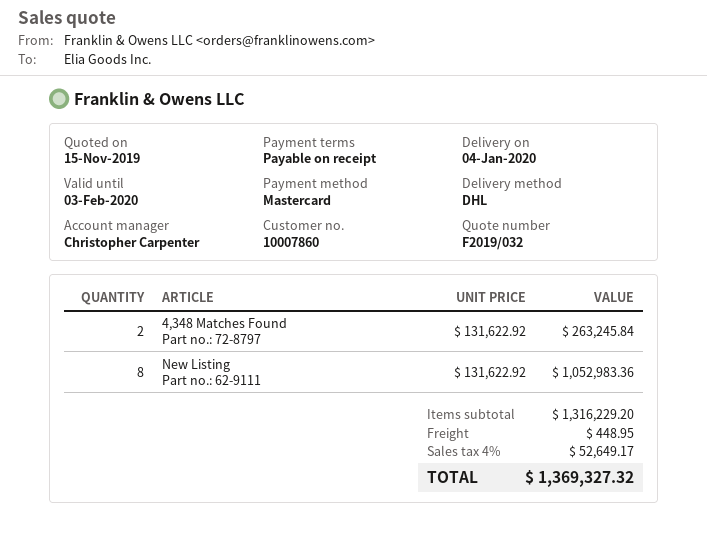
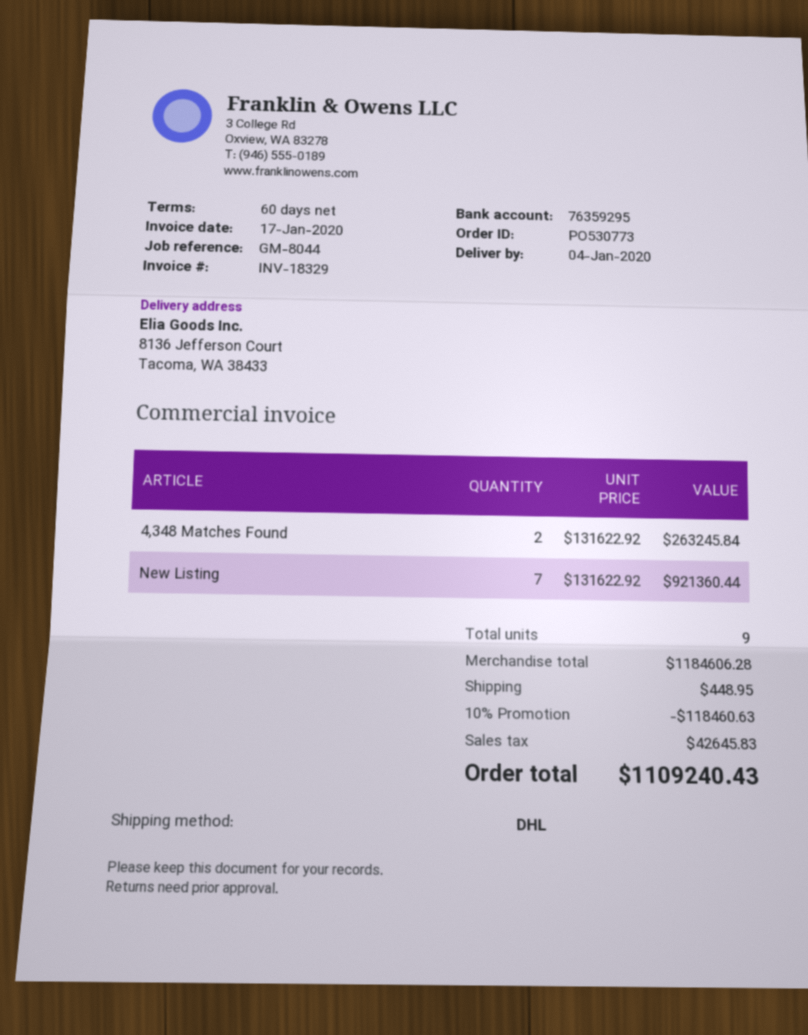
payment terms: on receipt -> 60 days
New Listing: 8 x 131622.92 = 1052983.36 -> 7 x 131622.92 = 921360.44
subtotal: 1316229.20 -> 1184606.28
discount: none -> 10% = 118460.63
tax: 52649.17 -> 42645.83
total: 1369327.32 -> 1109240.43

